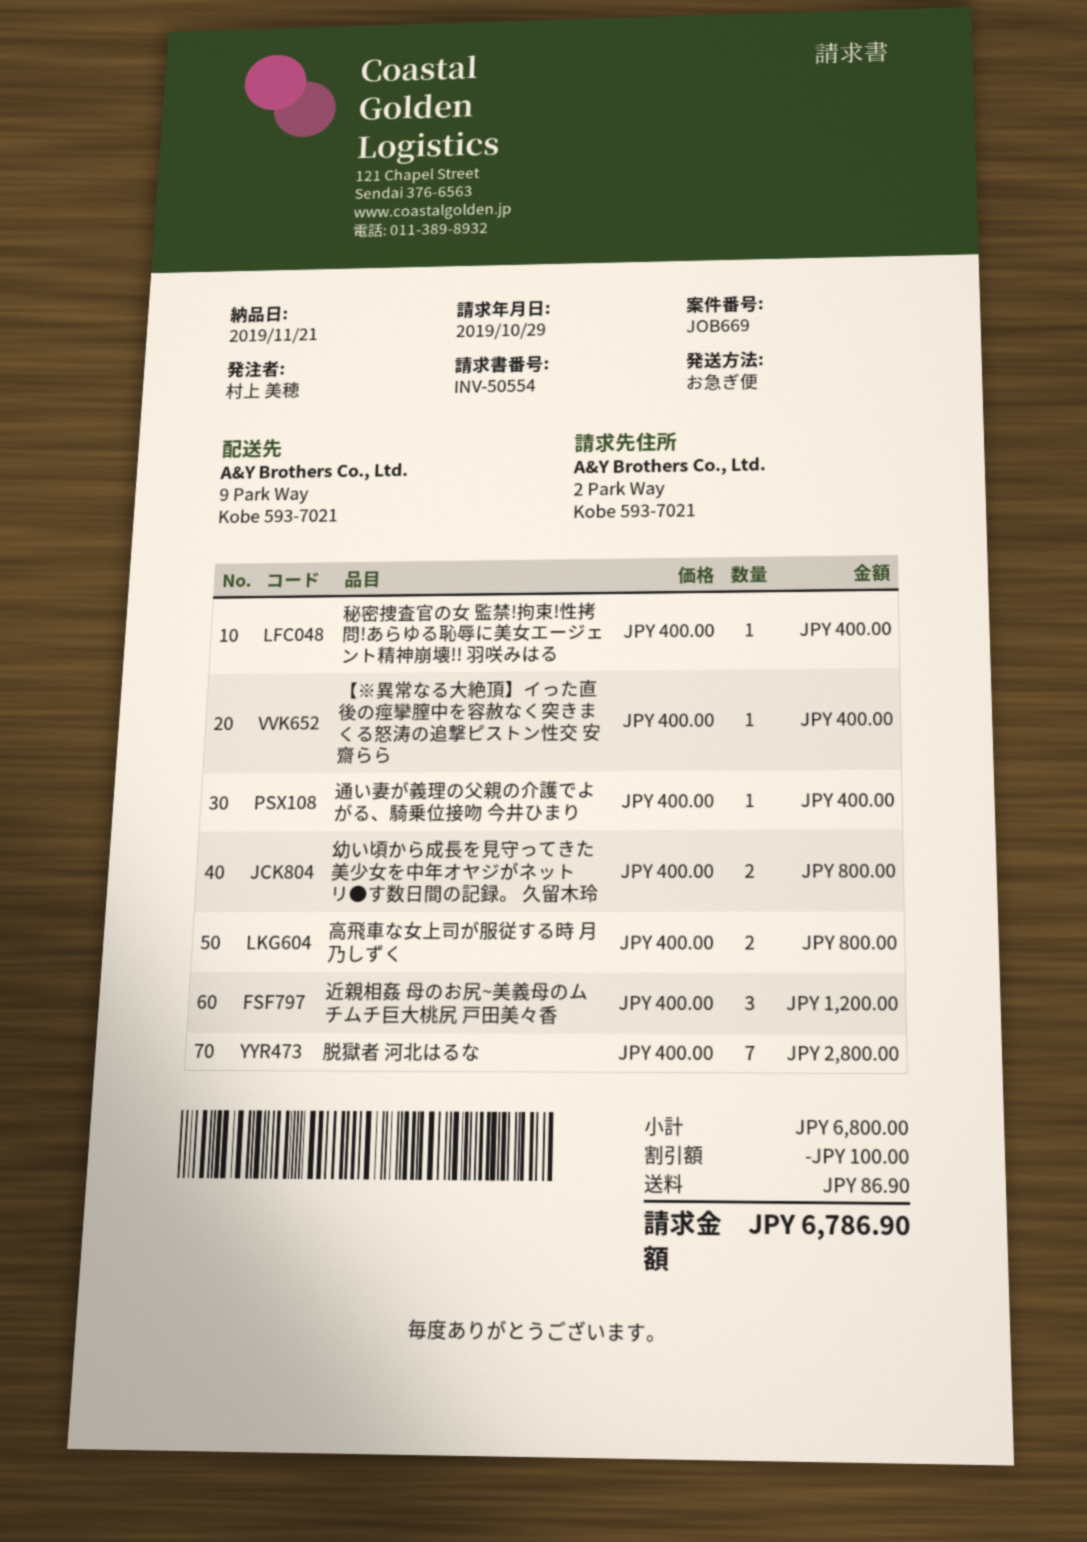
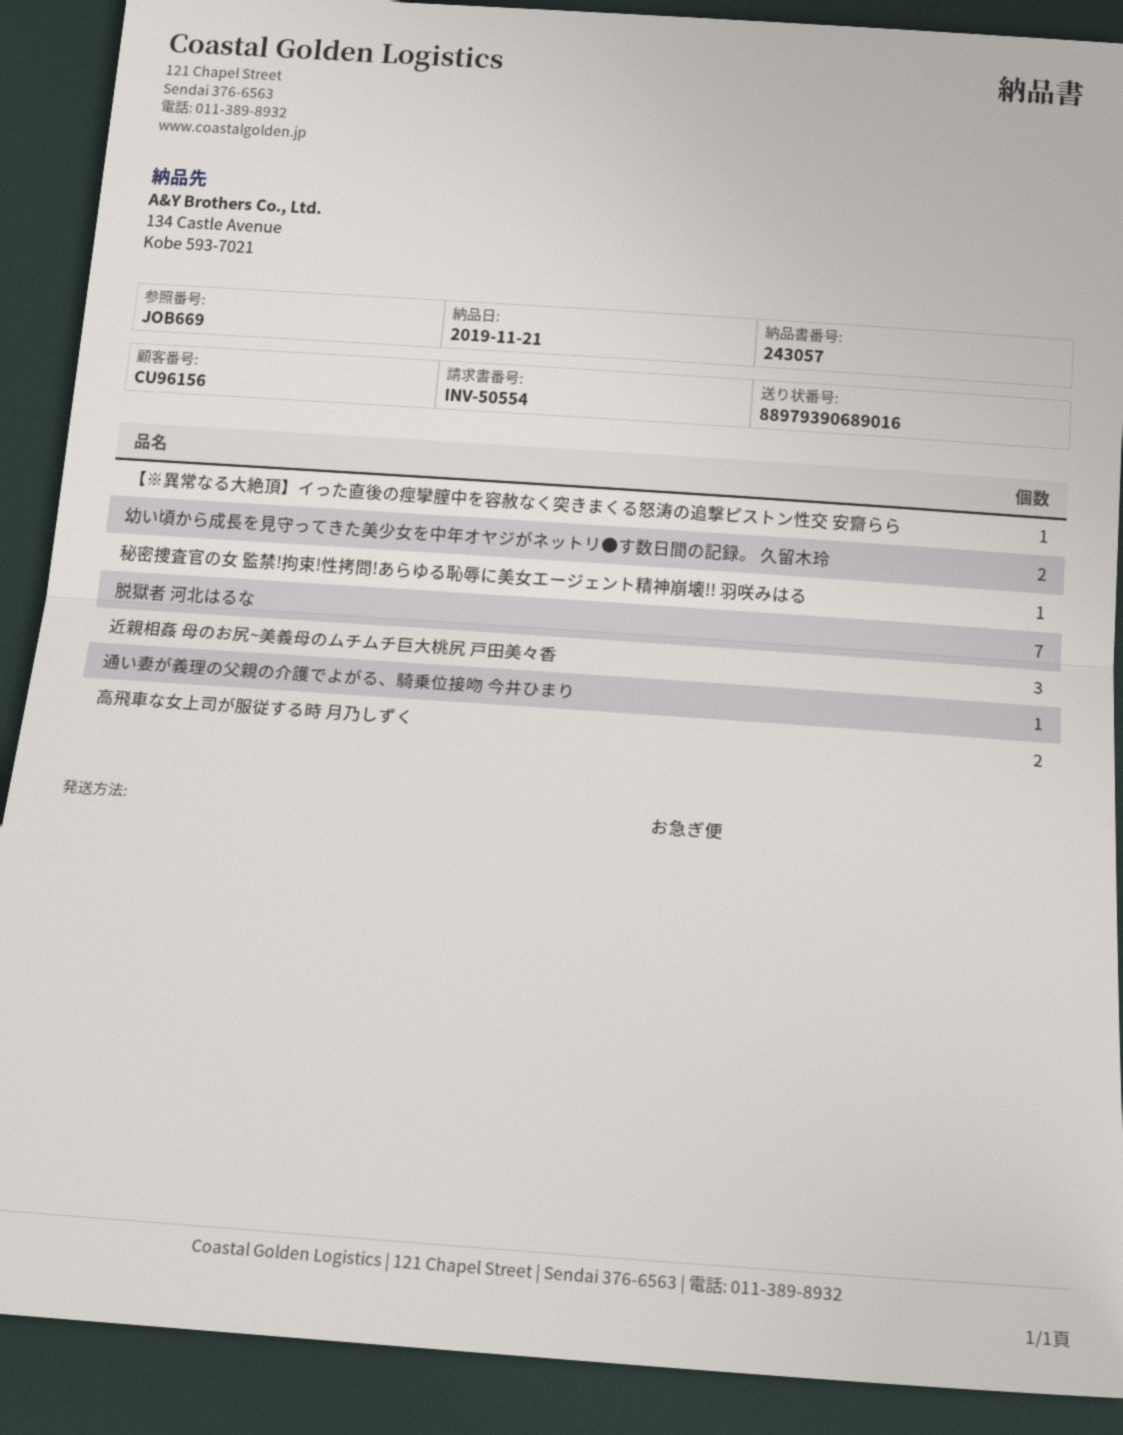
ship to: 9 Park Way, Kobe 593-7021 -> 134 Castle Avenue, Kobe 593-7021

